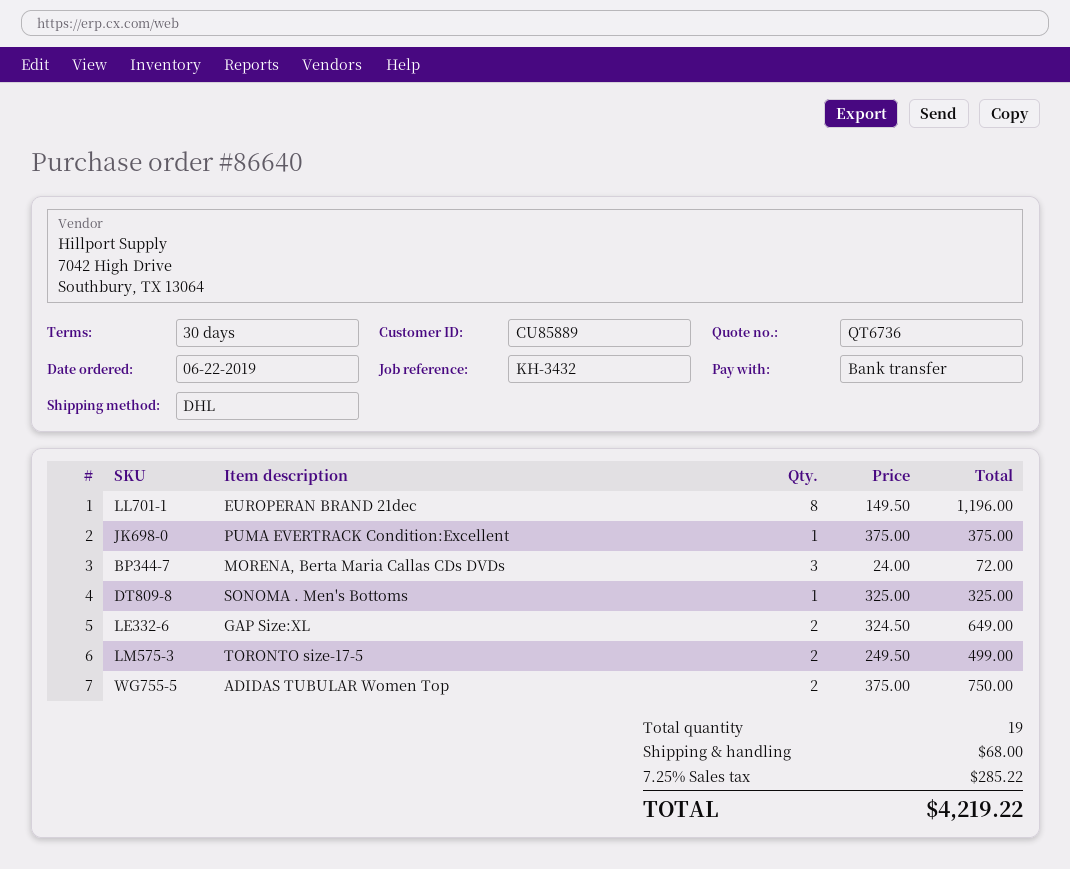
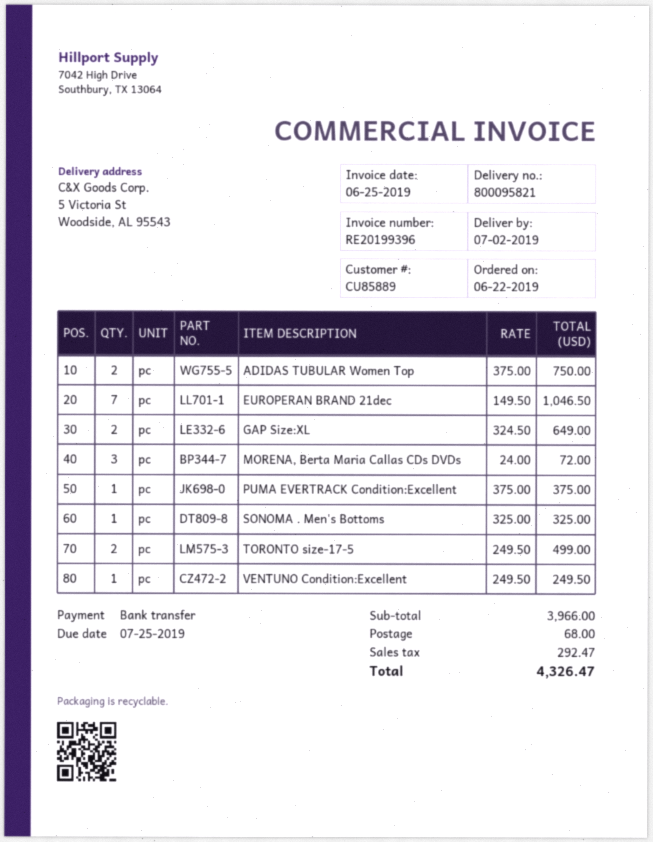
EUROPERAN BRAND 21dec: 8 x 149.50 = 1196.00 -> 7 x 149.50 = 1046.50
VENTUNO Condition:Excellent: none -> 1 x 249.50 = 249.50
tax: 285.22 -> 292.47
total: 4219.22 -> 4326.47

